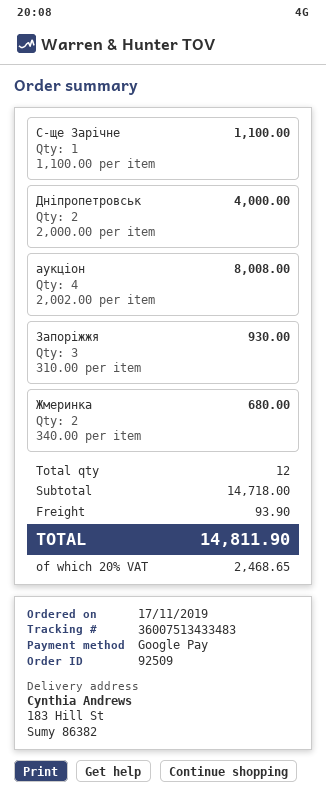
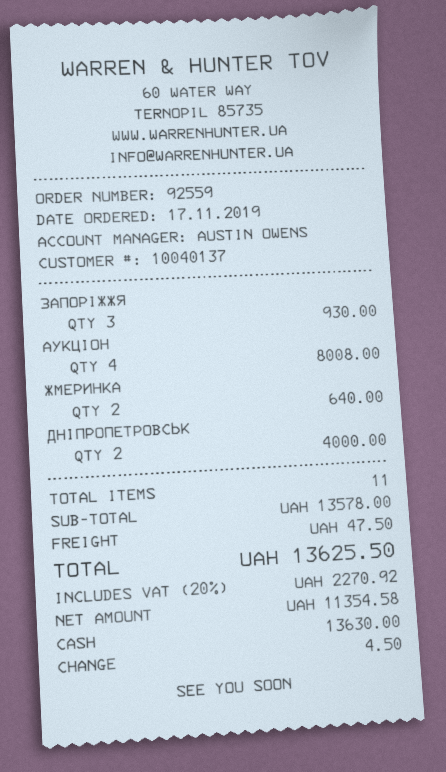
order number: 92509 -> 92559
payment method: Google Pay -> cash
С-ще Зарічне: 1 for 1100.00 -> none
Жмеринка: 2 for 680.00 -> 2 for 640.00
total quantity: 12 -> 11
subtotal: 14718.00 -> 13578.00
shipping: 93.90 -> 47.50
tax: 20% = 2468.65 -> 20% = 2270.92
total: 14811.90 -> 13625.50

